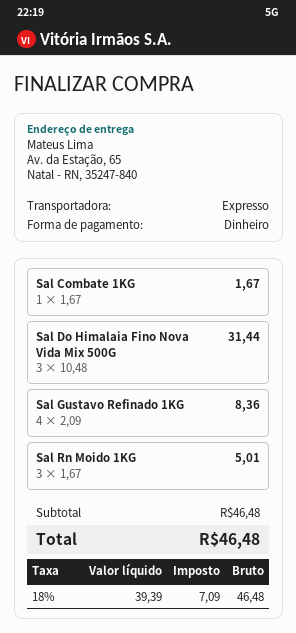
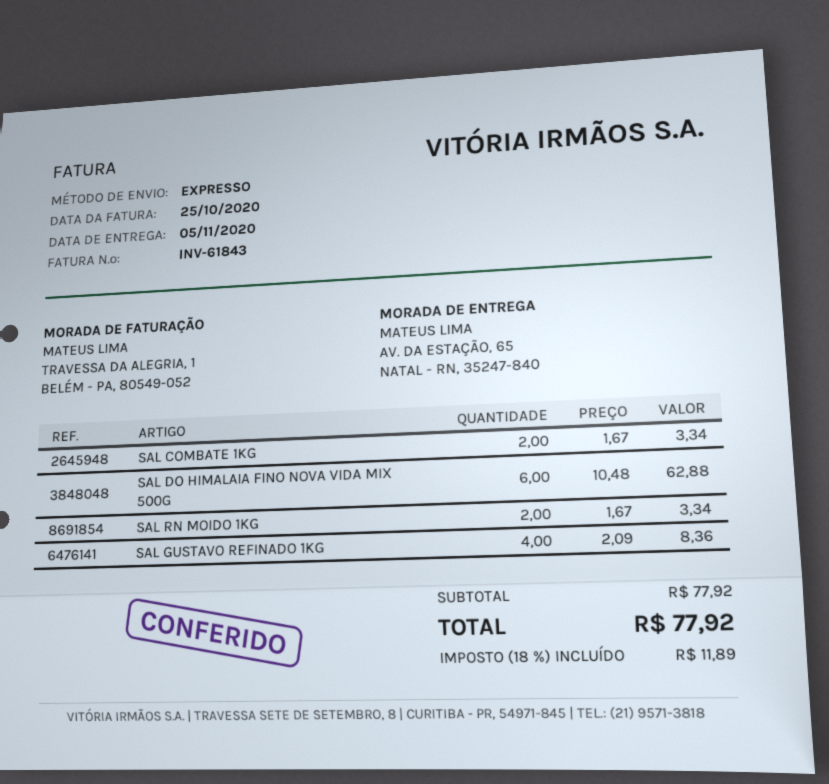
Sal Combate 1KG: 1 x 1.67 = 1.67 -> 2 x 1.67 = 3.34
Sal Do Himalaia Fino Nova Vida Mix 500G: 3 x 10.48 = 31.44 -> 6 x 10.48 = 62.88
Sal Rn Moido 1KG: 3 x 1.67 = 5.01 -> 2 x 1.67 = 3.34
subtotal: 46.48 -> 77.92
tax: 18% = 7.09 -> 18% = 11.89
total: 46.48 -> 77.92

